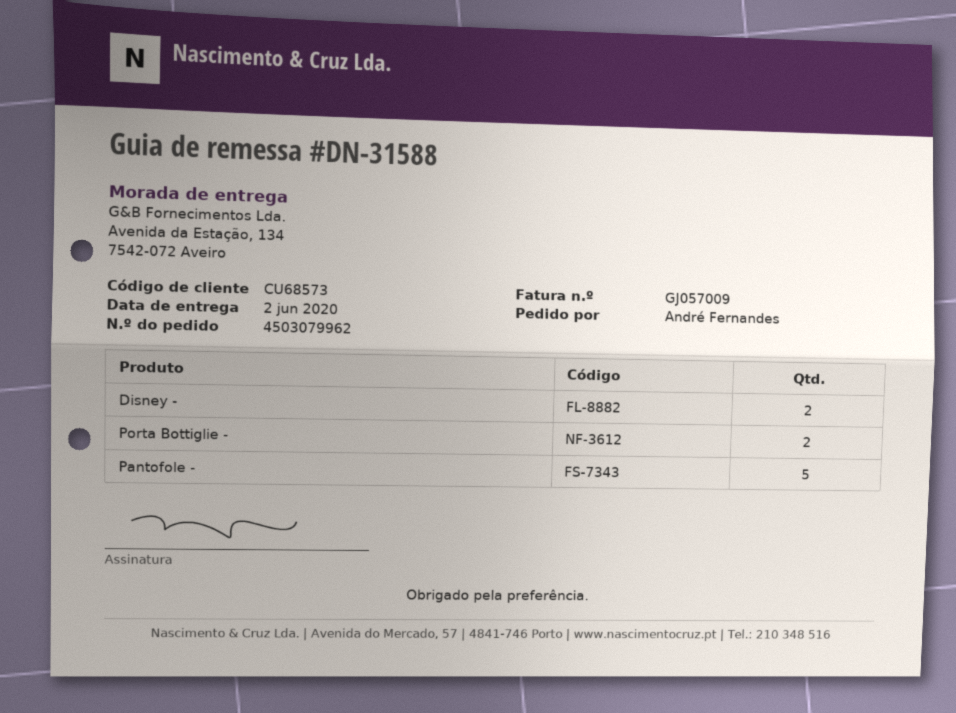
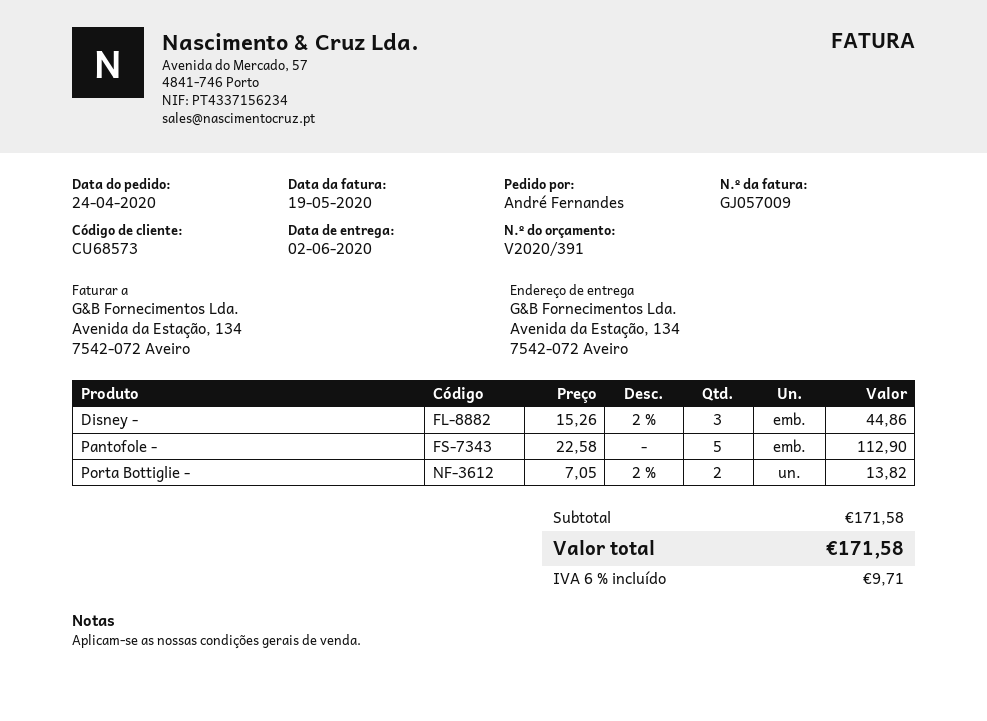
Disney -: 2 -> 3

